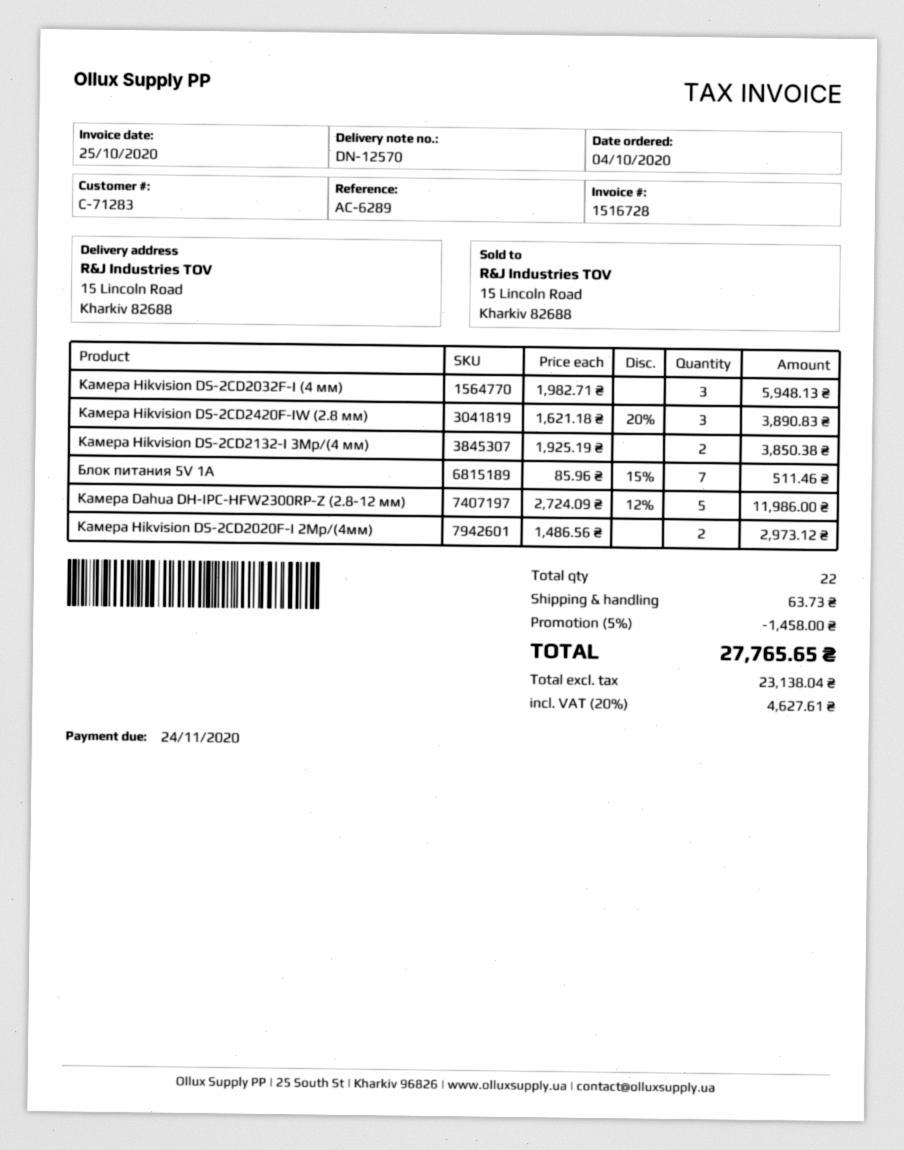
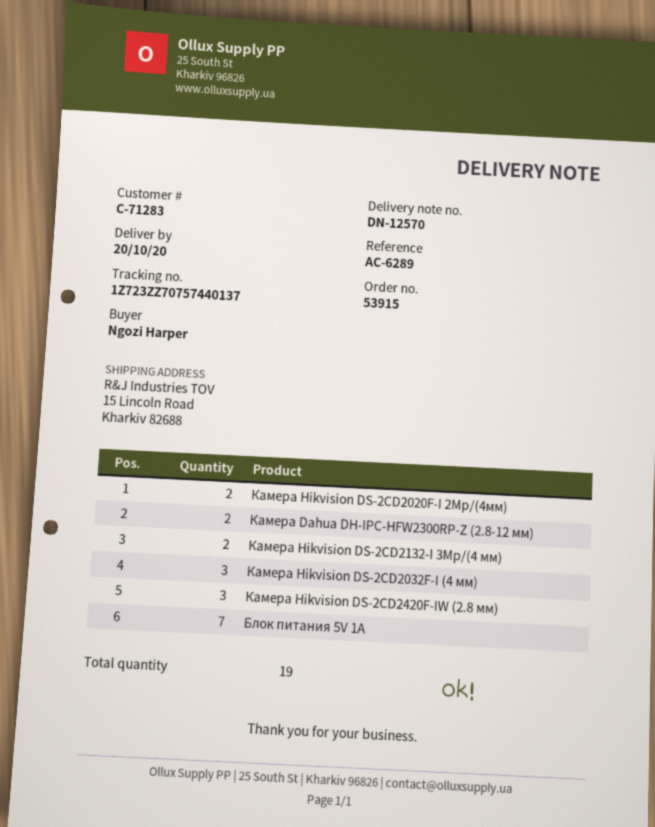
Камера Dahua DH-IPC-HFW2300RP-Z (2.8-12 мм): 5 -> 2
total quantity: 22 -> 19

